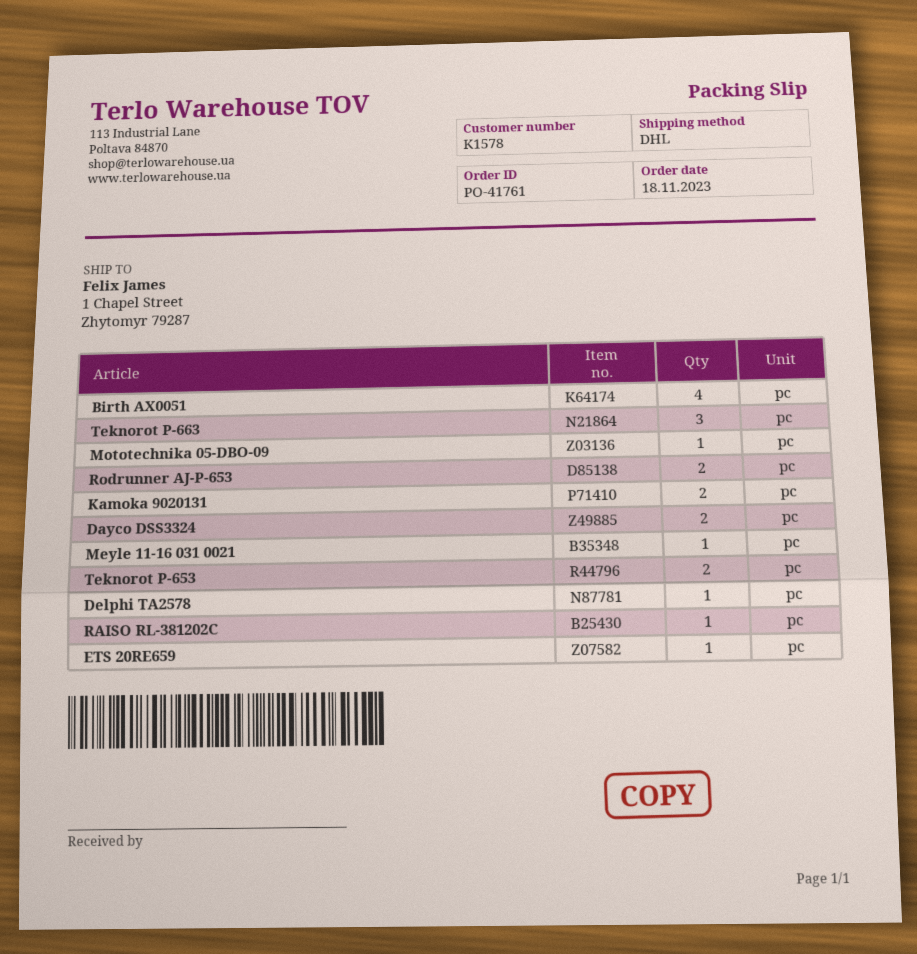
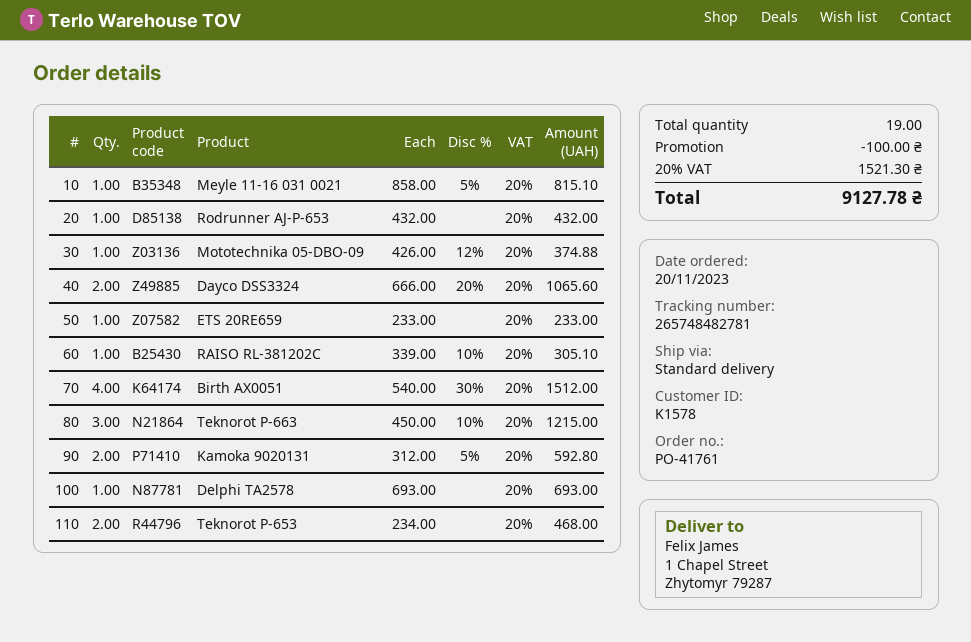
order date: 2023-11-18 -> 2023-11-20
shipping method: DHL -> standard
Rodrunner AJ-P-653: 2 -> 1

